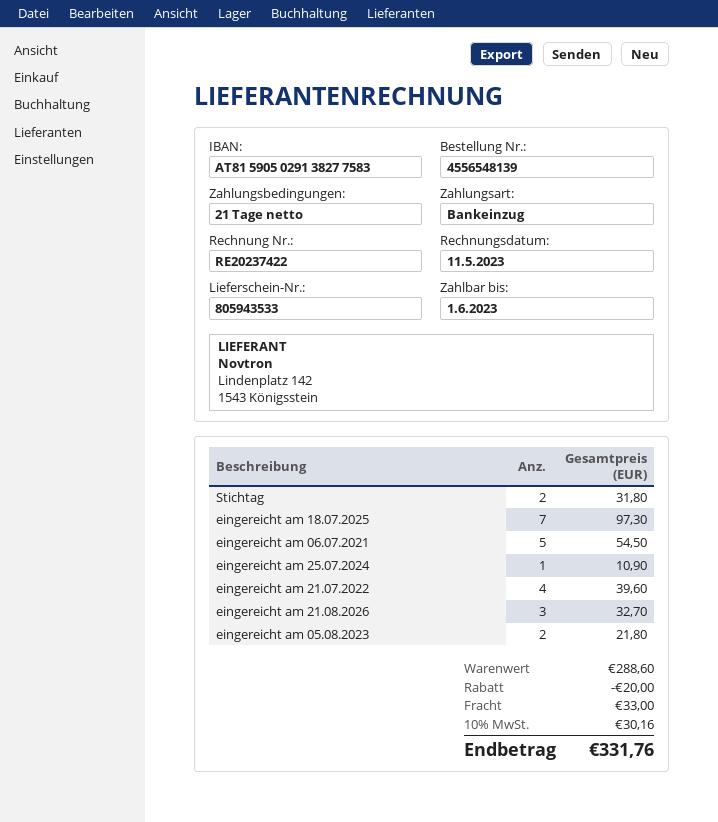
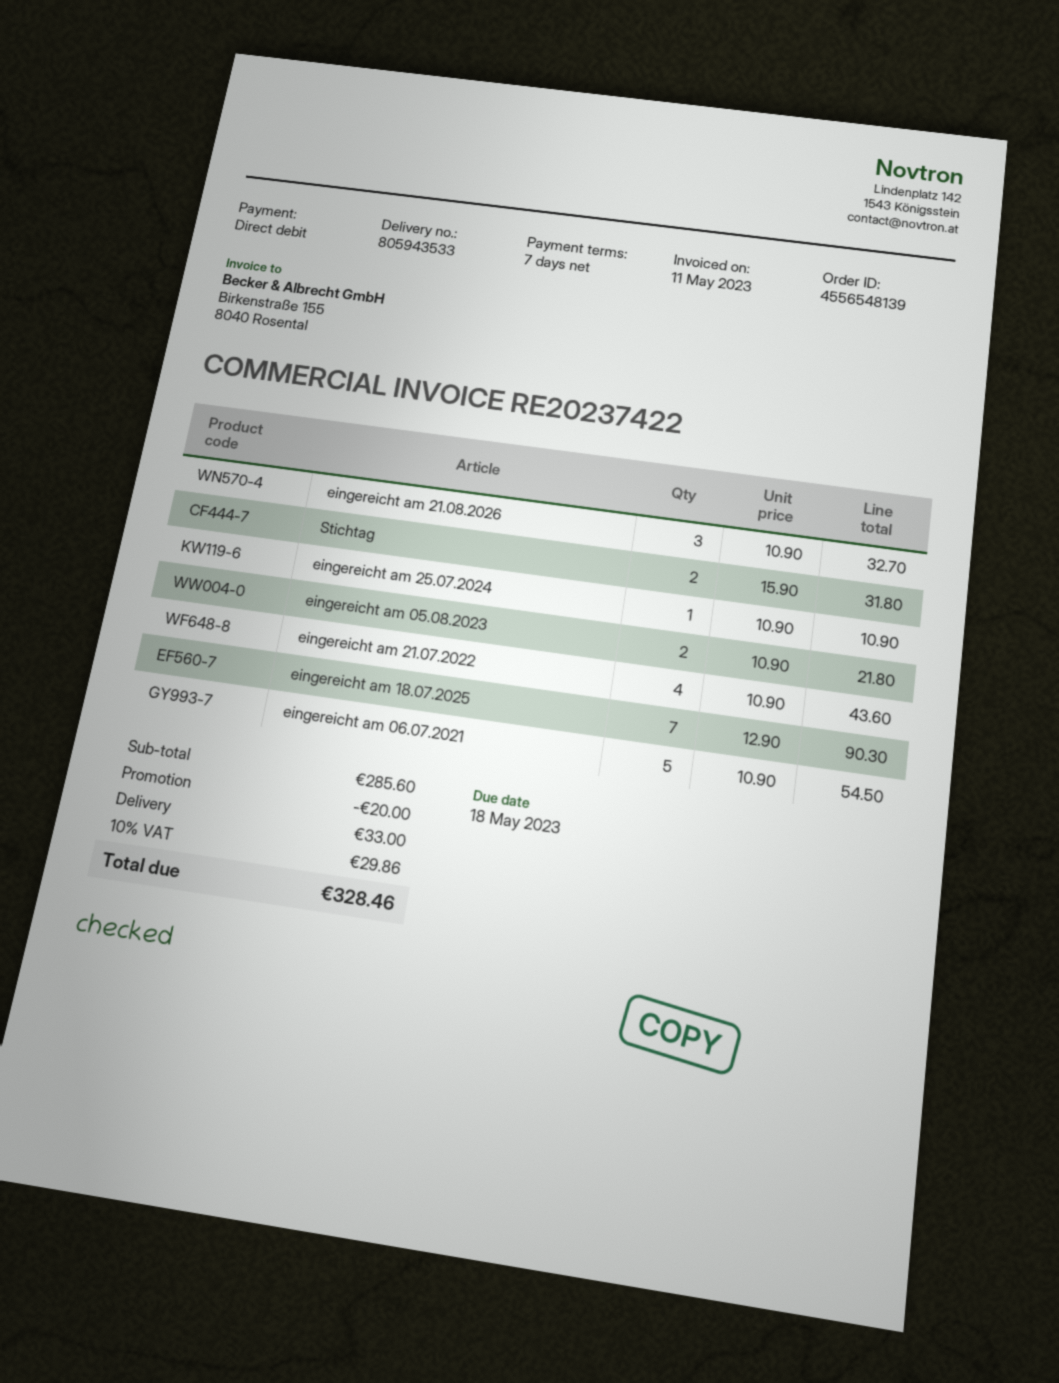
payment terms: 21 days -> 7 days
due date: 2023-06-01 -> 2023-05-18
eingereicht am 18.07.2025: 7 for 97.30 -> 7 for 90.30
eingereicht am 21.07.2022: 4 for 39.60 -> 4 for 43.60
subtotal: 288.60 -> 285.60
tax: 10% = 30.16 -> 10% = 29.86
total: 331.76 -> 328.46

